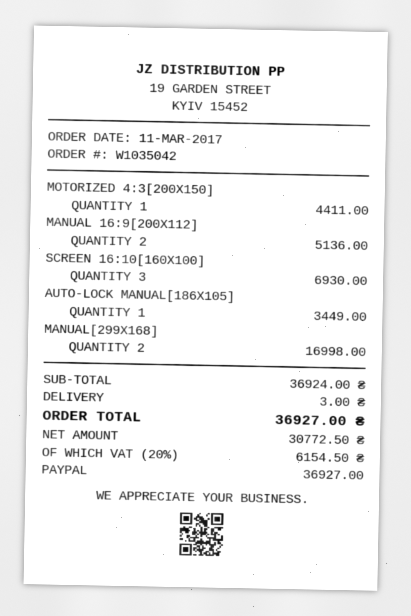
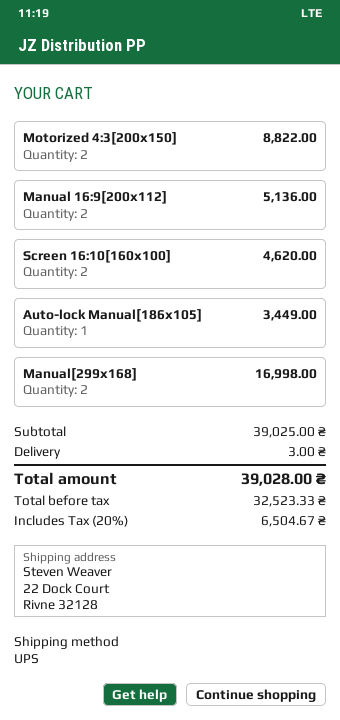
MOTORIZED 4:3[200X150]: 1 for 4411.00 -> 2 for 8822.00
SCREEN 16:10[160X100]: 3 for 6930.00 -> 2 for 4620.00
subtotal: 36924.00 -> 39025.00
net: 30772.50 -> 32523.33
tax: 20% = 6154.50 -> 20% = 6504.67
total: 36927.00 -> 39028.00

